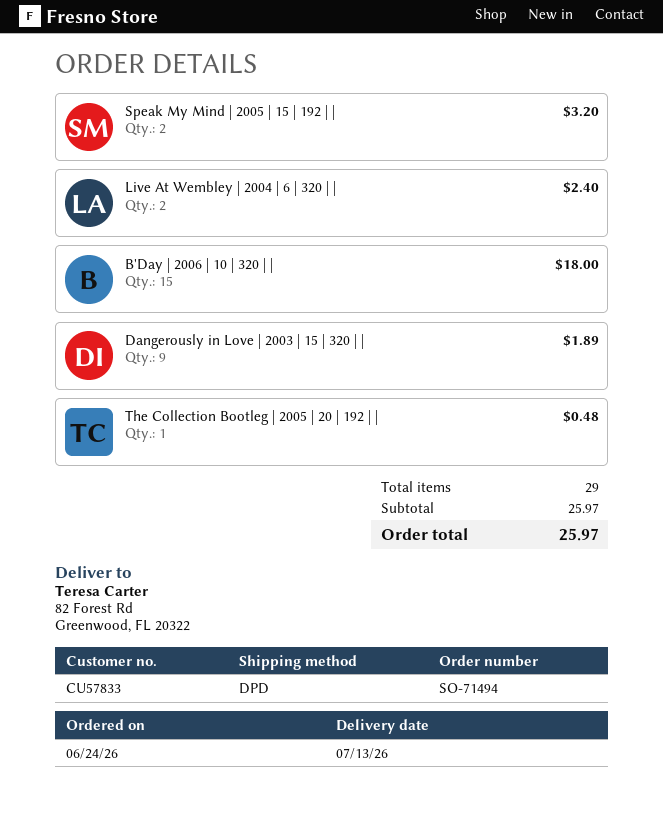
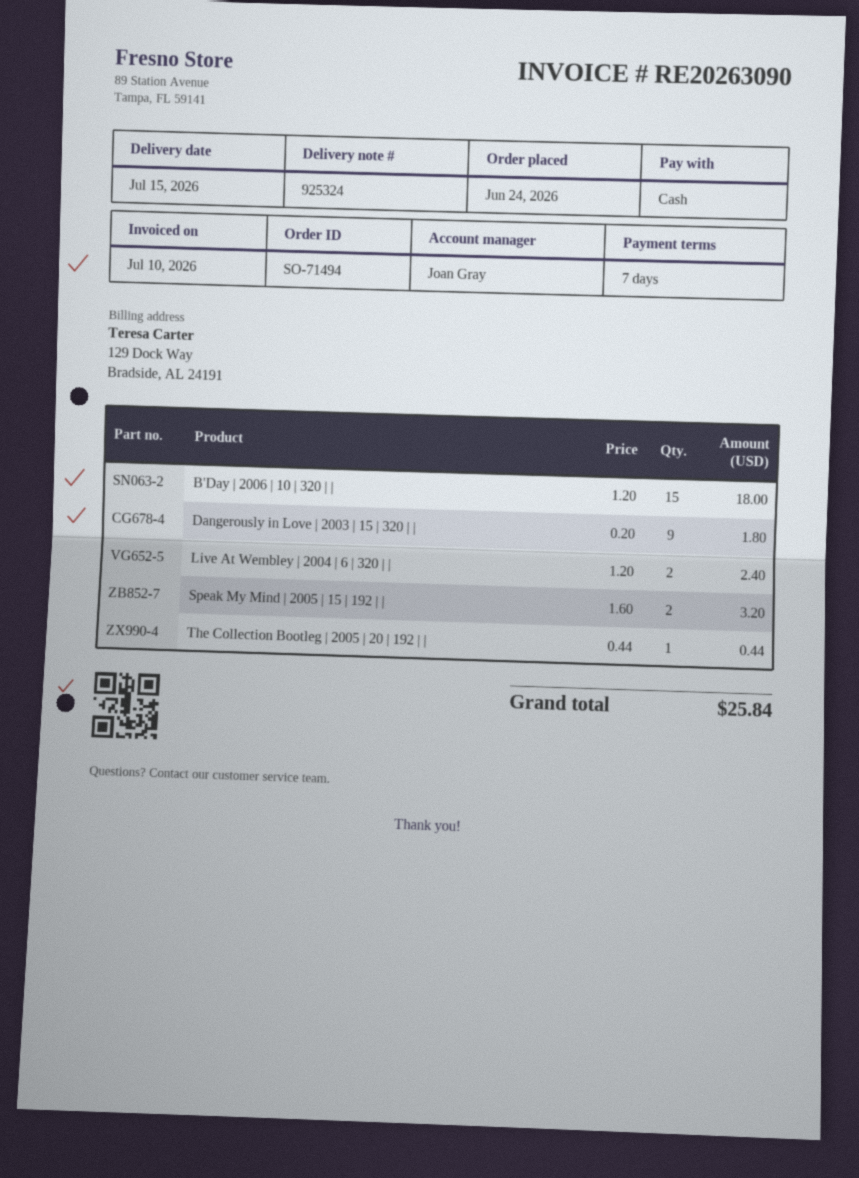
delivery date: 2026-07-13 -> 2026-07-15
Dangerously in Love | 2003 | 15 | 320 | |: 9 for 1.89 -> 9 for 1.80
The Collection Bootleg | 2005 | 20 | 192 | |: 1 for 0.48 -> 1 for 0.44
total: 25.97 -> 25.84

